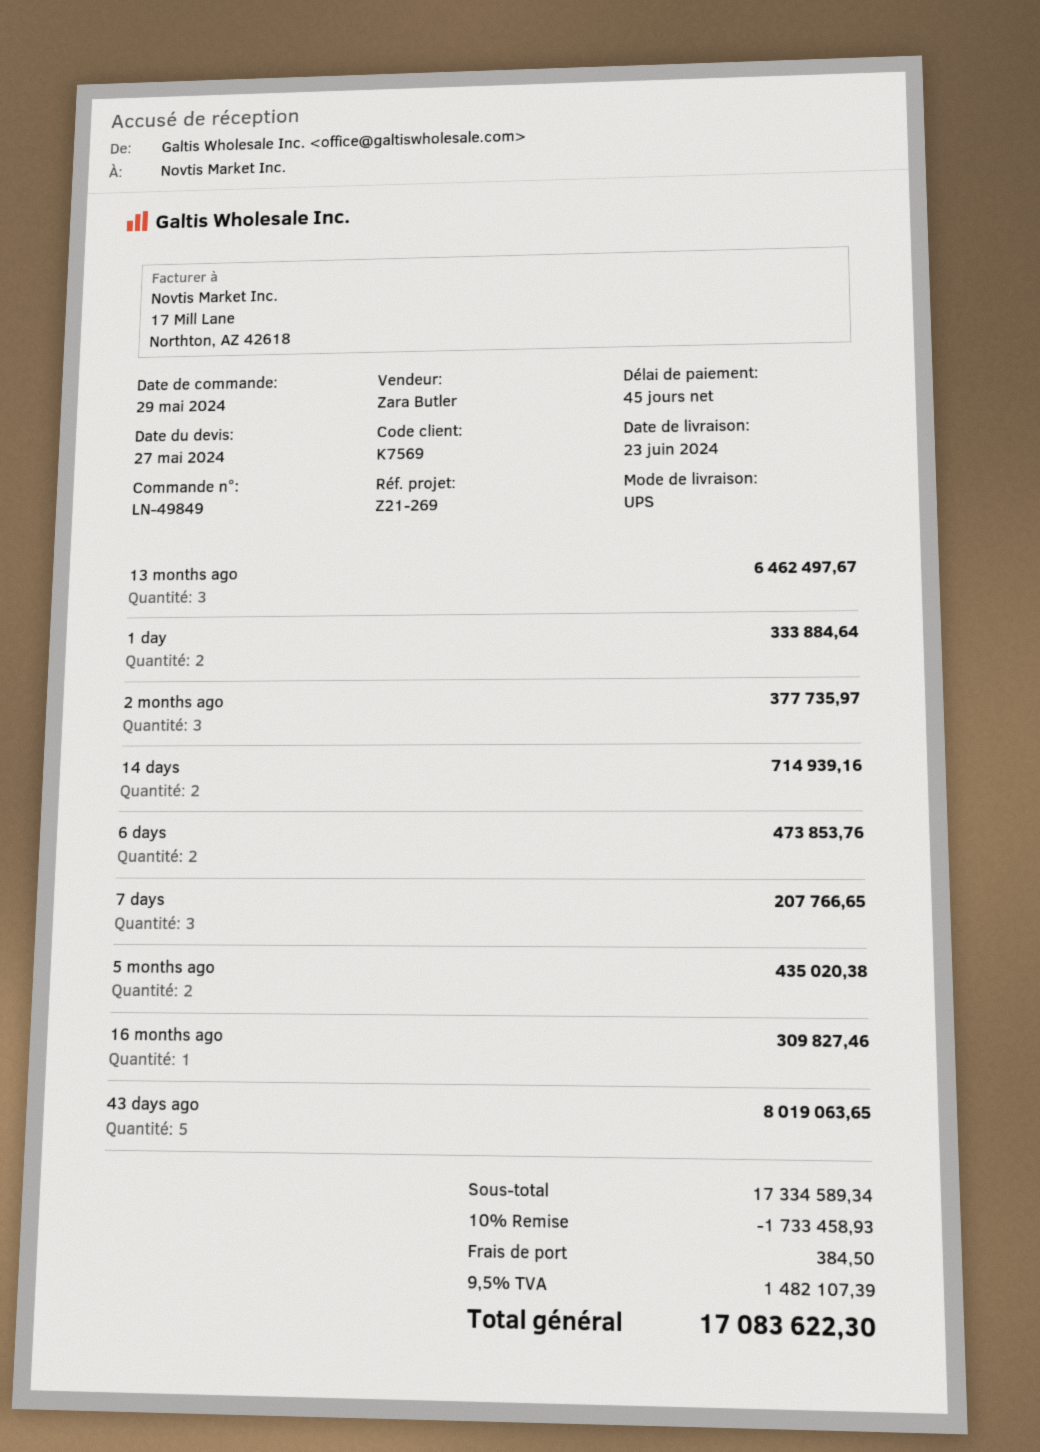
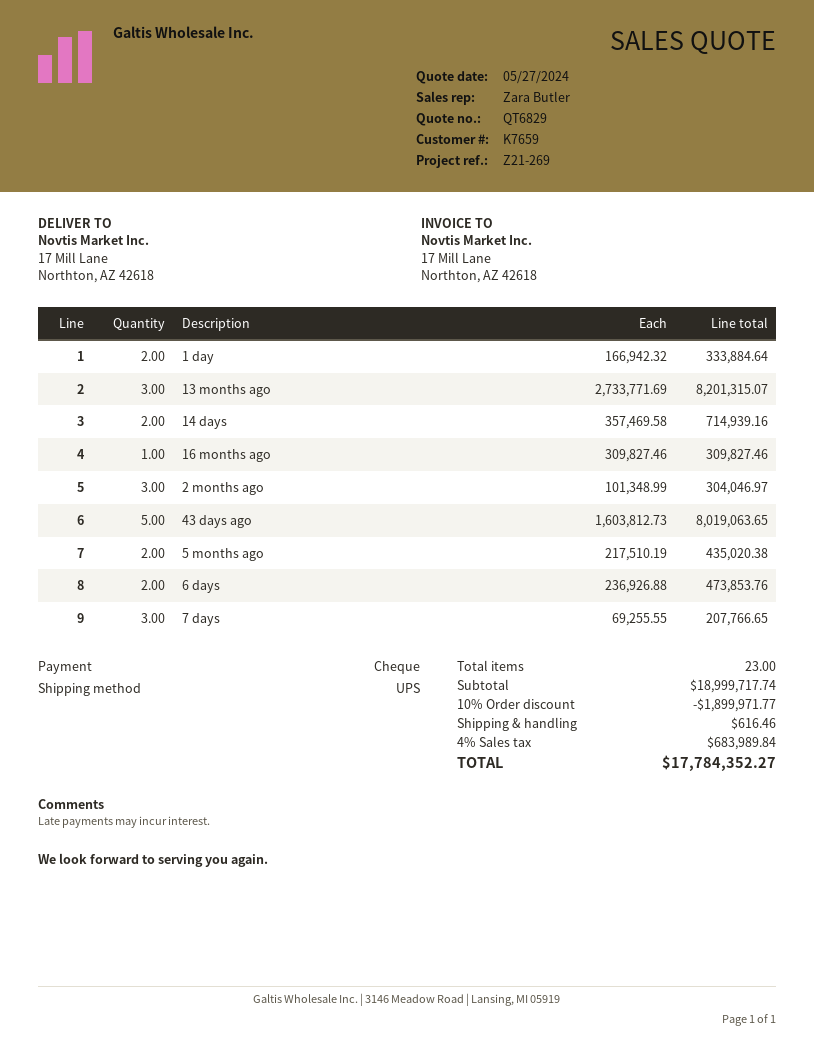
customer number: K7569 -> K7659
13 months ago: 3 for 6462497.67 -> 3 for 8201315.07
2 months ago: 3 for 377735.97 -> 3 for 304046.97
subtotal: 17334589.34 -> 18999717.74
discount: 10% = 1733458.93 -> 10% = 1899971.77
shipping: 384.50 -> 616.46
tax: 9.5% = 1482107.39 -> 4% = 683989.84
total: 17083622.30 -> 17784352.27

